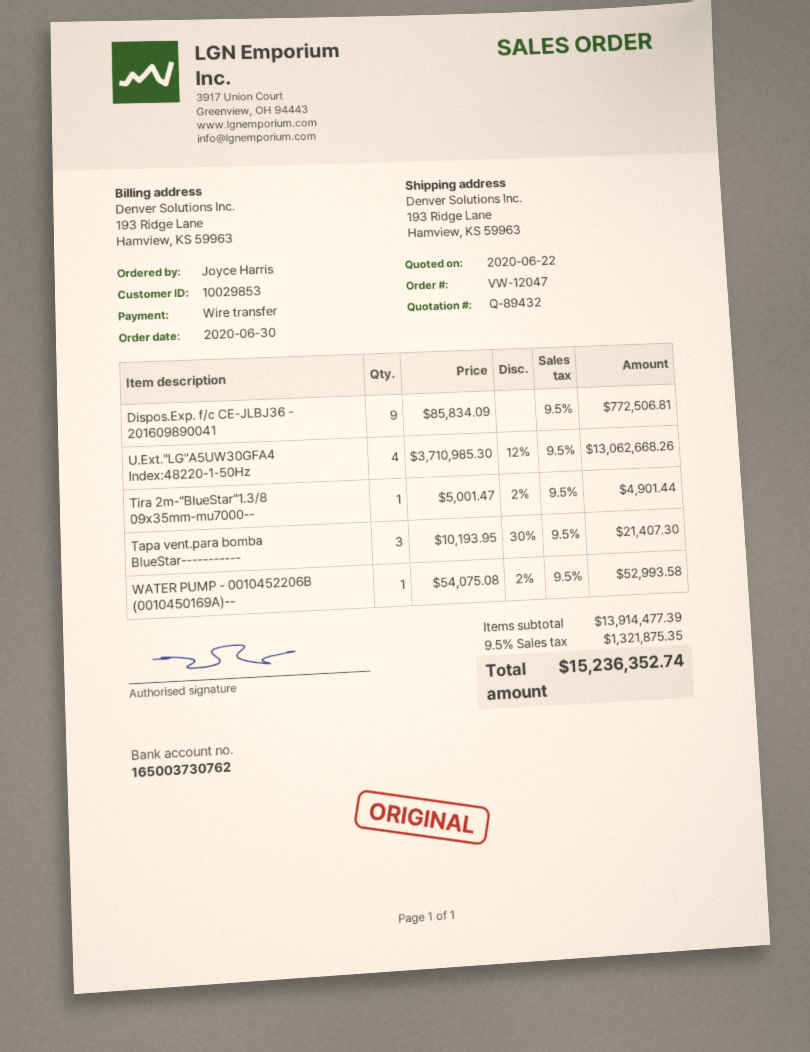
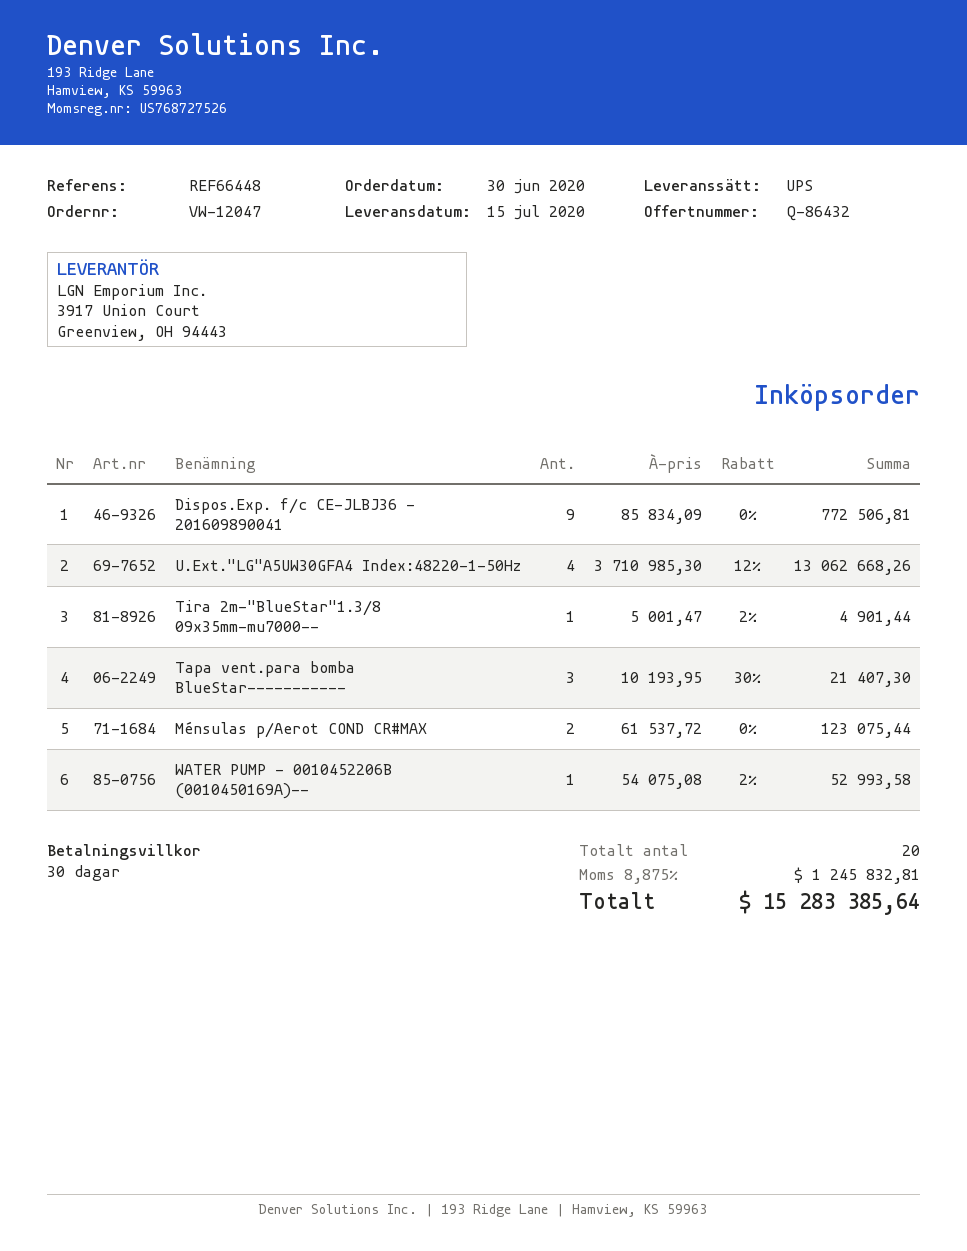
quote number: Q-89432 -> Q-86432
Ménsulas p/Aerot COND CR#MAX: none -> 2 x 61537.72 = 123075.44
tax: 9.5% = 1321875.35 -> 8.875% = 1245832.81
total: 15236352.74 -> 15283385.64

